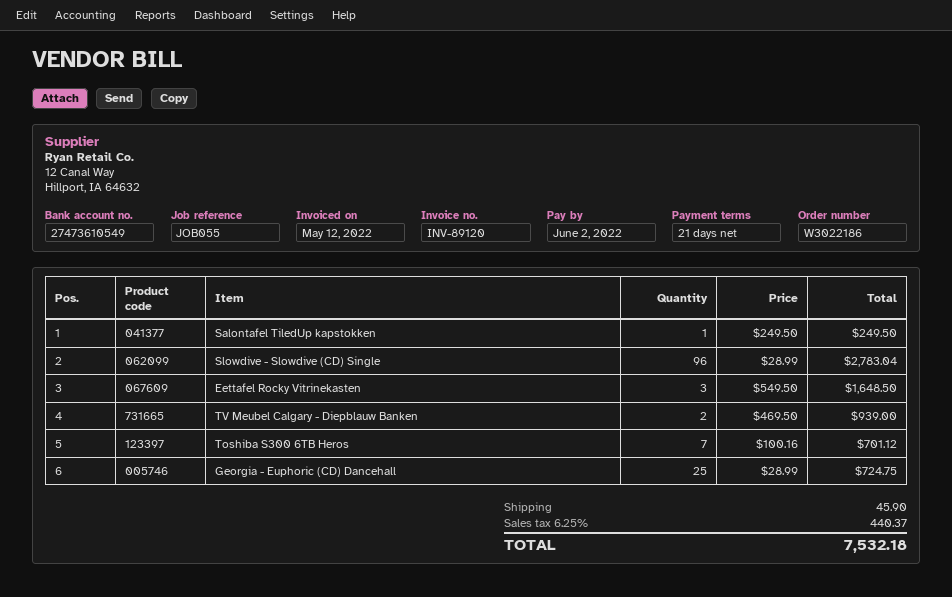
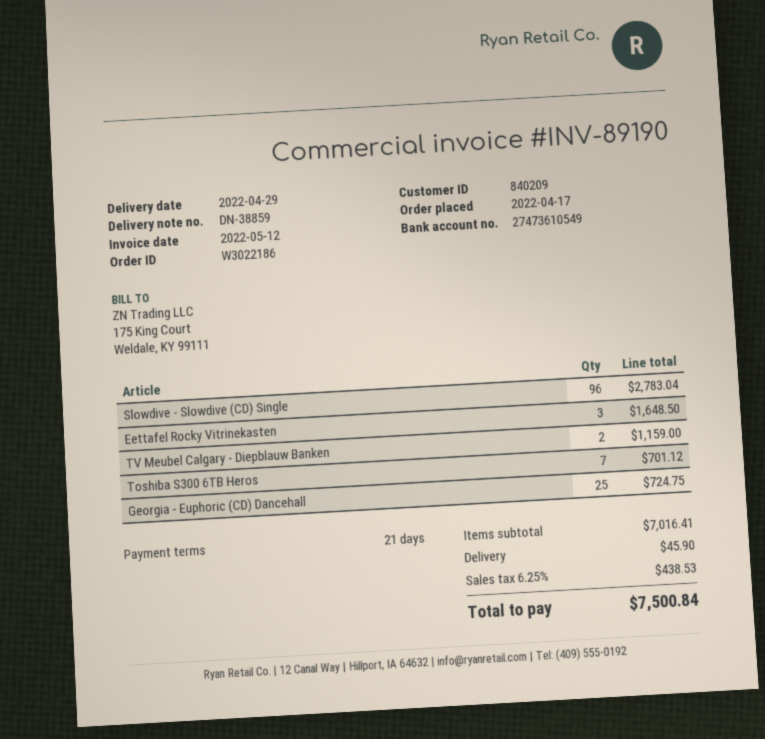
invoice number: INV-89120 -> INV-89190
Salontafel TiledUp kapstokken: 1 for 249.50 -> none
TV Meubel Calgary - Diepblauw Banken: 2 for 939.00 -> 2 for 1159.00
tax: 6.25% = 440.37 -> 6.25% = 438.53
total: 7532.18 -> 7500.84

